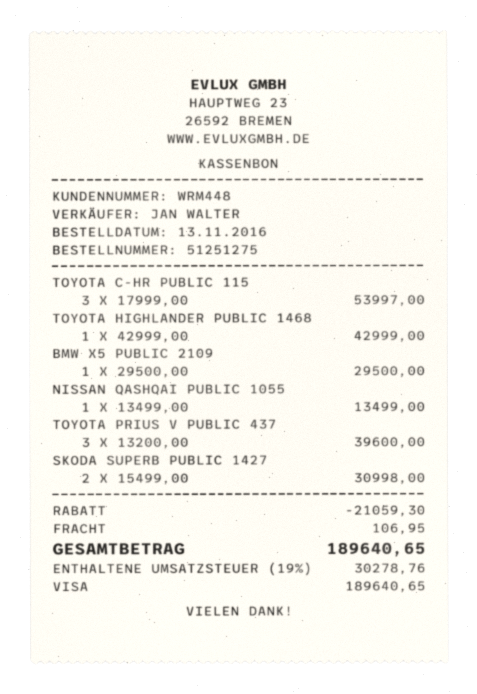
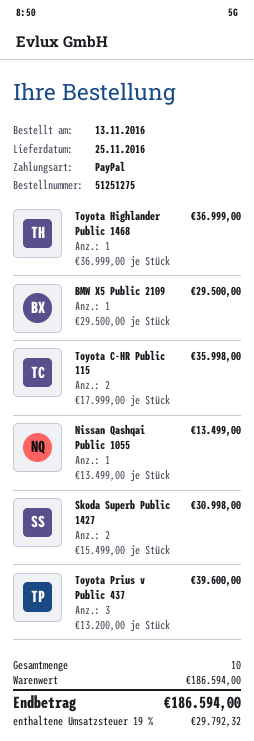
payment method: Visa -> PayPal
TOYOTA C-HR PUBLIC 115: 3 x 17999.00 = 53997.00 -> 2 x 17999.00 = 35998.00
TOYOTA HIGHLANDER PUBLIC 1468: 1 x 42999.00 = 42999.00 -> 1 x 36999.00 = 36999.00
discount: 21059.30 -> none
shipping: 106.95 -> none
tax: 19% = 30278.76 -> 19% = 29792.32
total: 189640.65 -> 186594.00

